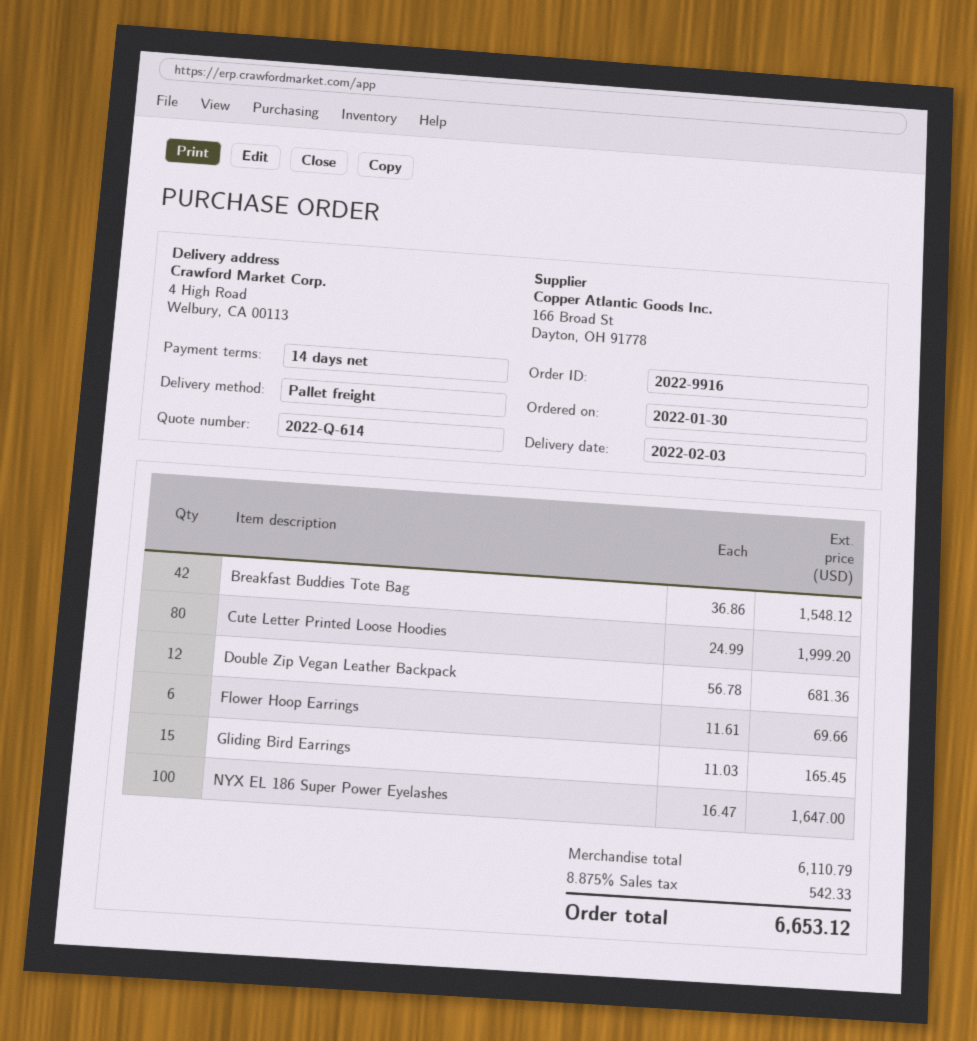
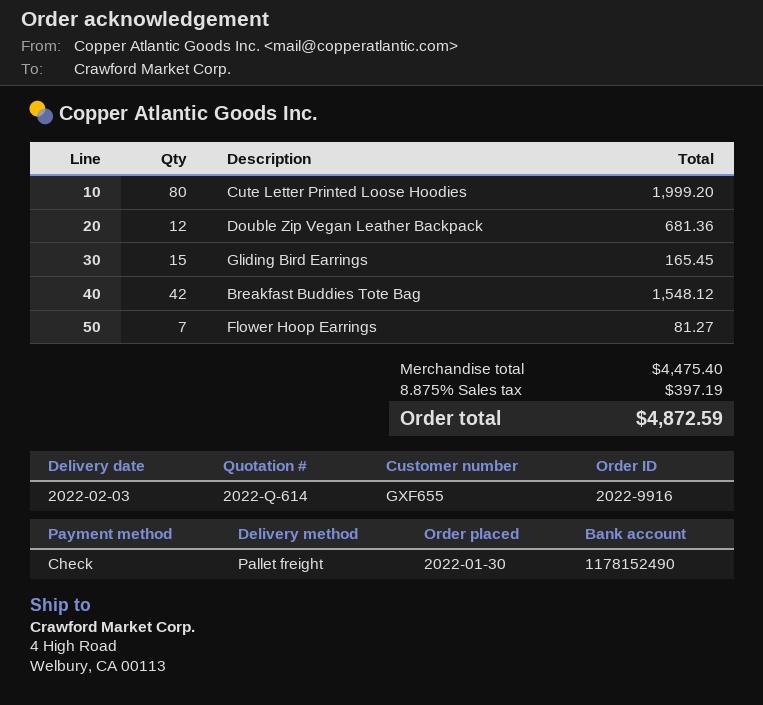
Flower Hoop Earrings: 6 for 69.66 -> 7 for 81.27
NYX EL 186 Super Power Eyelashes: 100 for 1647.00 -> none
subtotal: 6110.79 -> 4475.40
tax: 8.875% = 542.33 -> 8.875% = 397.19
total: 6653.12 -> 4872.59

